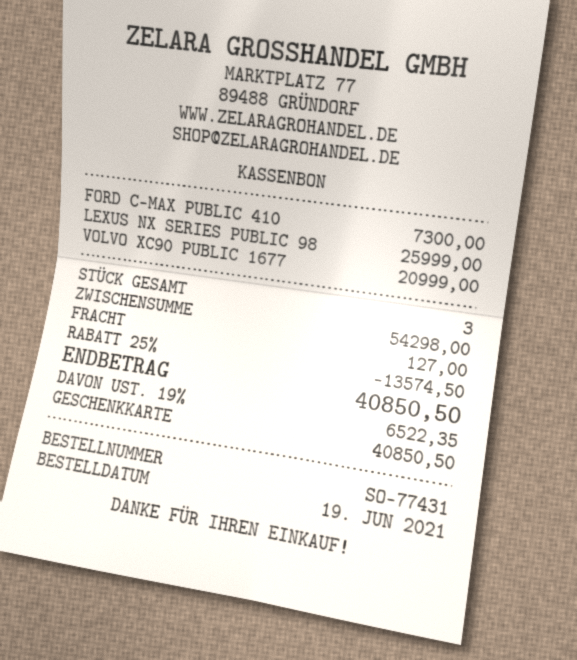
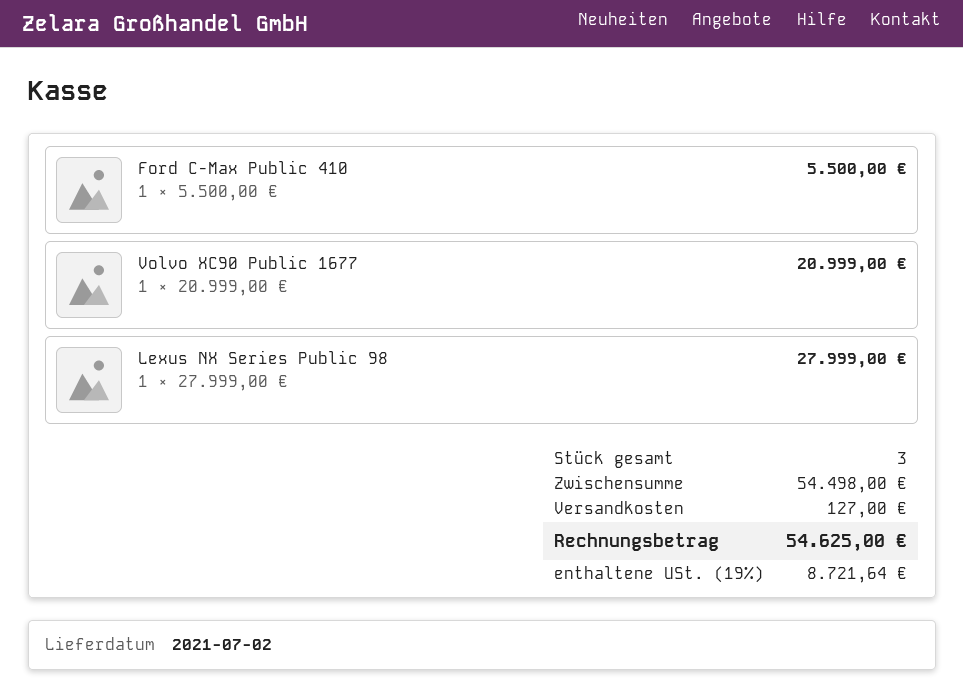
FORD C-MAX PUBLIC 410: 1 x 7300.00 = 7300.00 -> 1 x 5500.00 = 5500.00
LEXUS NX SERIES PUBLIC 98: 1 x 25999.00 = 25999.00 -> 1 x 27999.00 = 27999.00
subtotal: 54298.00 -> 54498.00
discount: 25% = 13574.50 -> none
tax: 19% = 6522.35 -> 19% = 8721.64
total: 40850.50 -> 54625.00

